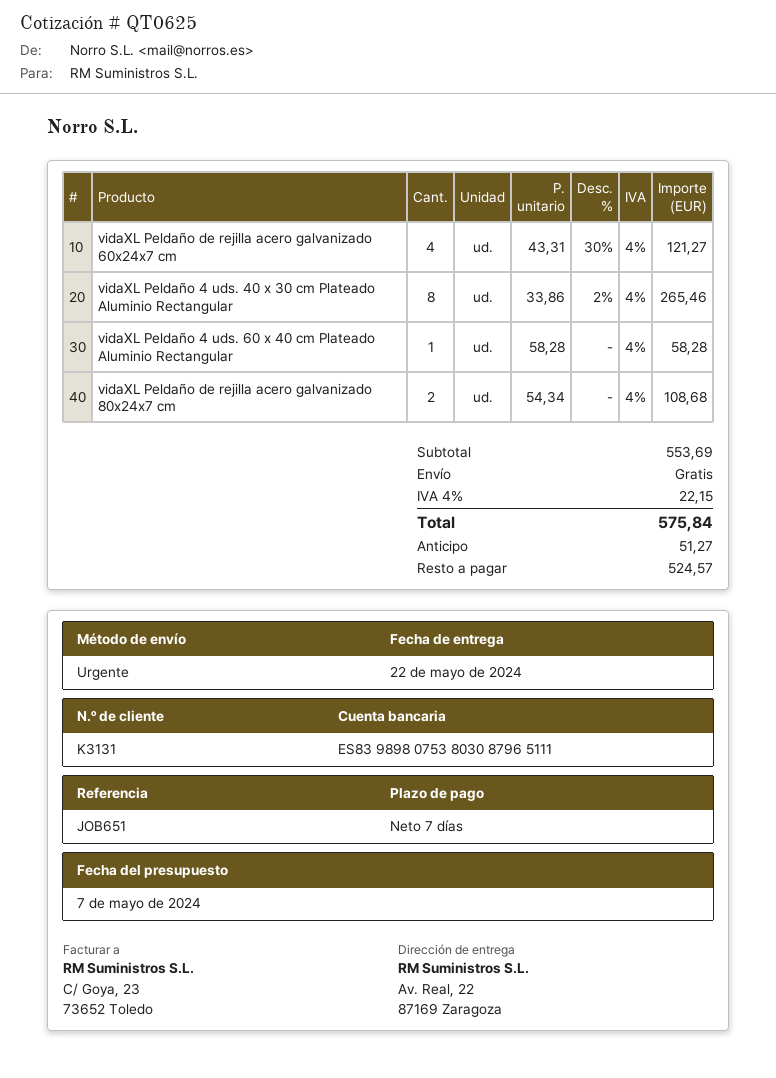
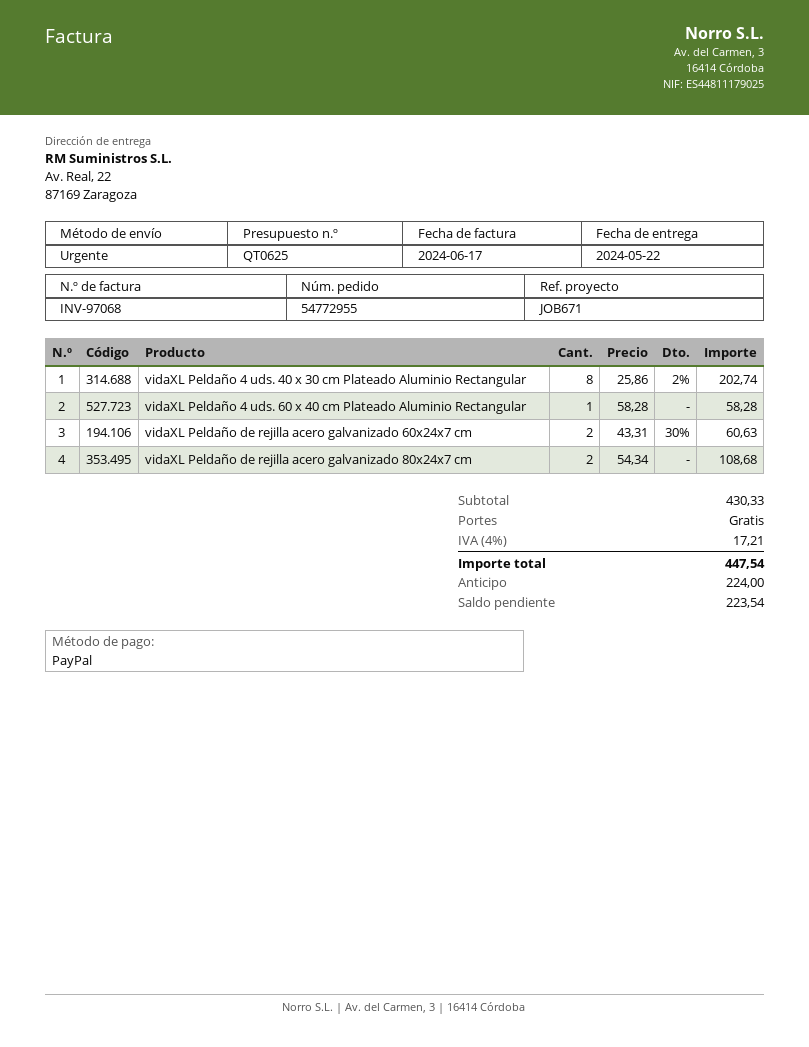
reference: JOB651 -> JOB671
vidaXL Peldaño de rejilla acero galvanizado 60x24x7 cm: 4 x 43.31 - 30% = 121.27 -> 2 x 43.31 - 30% = 60.63
vidaXL Peldaño 4 uds. 40 x 30 cm Plateado Aluminio Rectangular: 8 x 33.86 - 2% = 265.46 -> 8 x 25.86 - 2% = 202.74
subtotal: 553.69 -> 430.33
tax: 4% = 22.15 -> 4% = 17.21
total: 575.84 -> 447.54
deposit: 51.27 -> 224.00
balance: 524.57 -> 223.54

